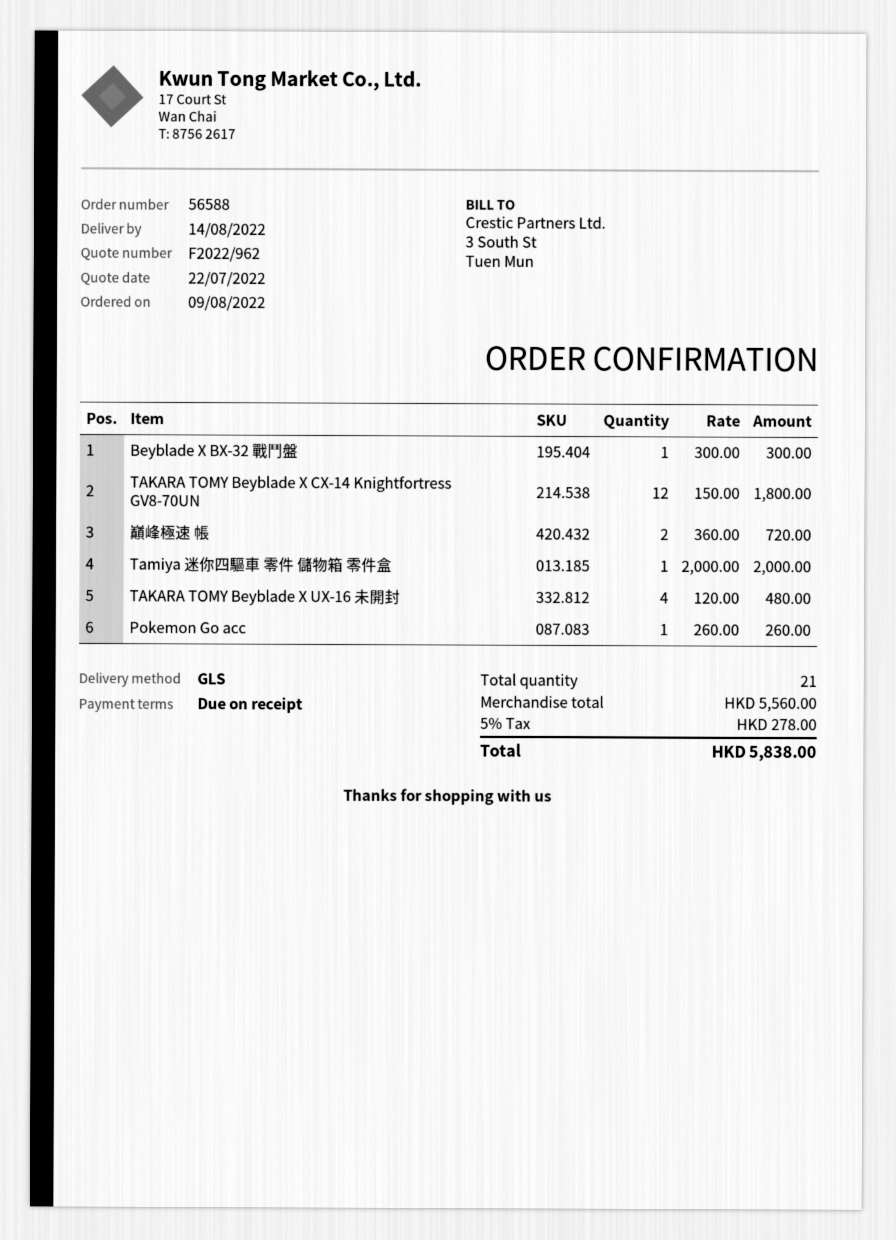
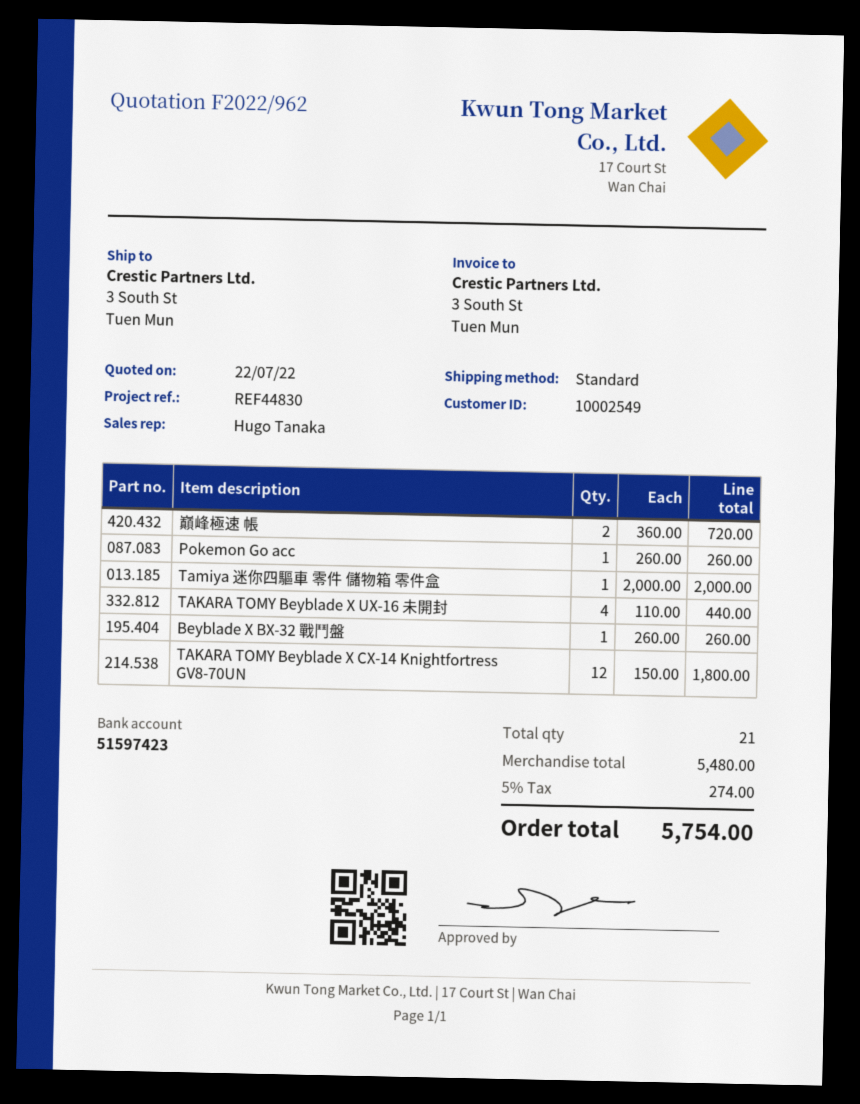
shipping method: GLS -> standard
Beyblade X BX-32 戰鬥盤: 1 x 300.00 = 300.00 -> 1 x 260.00 = 260.00
TAKARA TOMY Beyblade X UX-16 未開封: 4 x 120.00 = 480.00 -> 4 x 110.00 = 440.00
subtotal: 5560.00 -> 5480.00
tax: 5% = 278.00 -> 5% = 274.00
total: 5838.00 -> 5754.00

